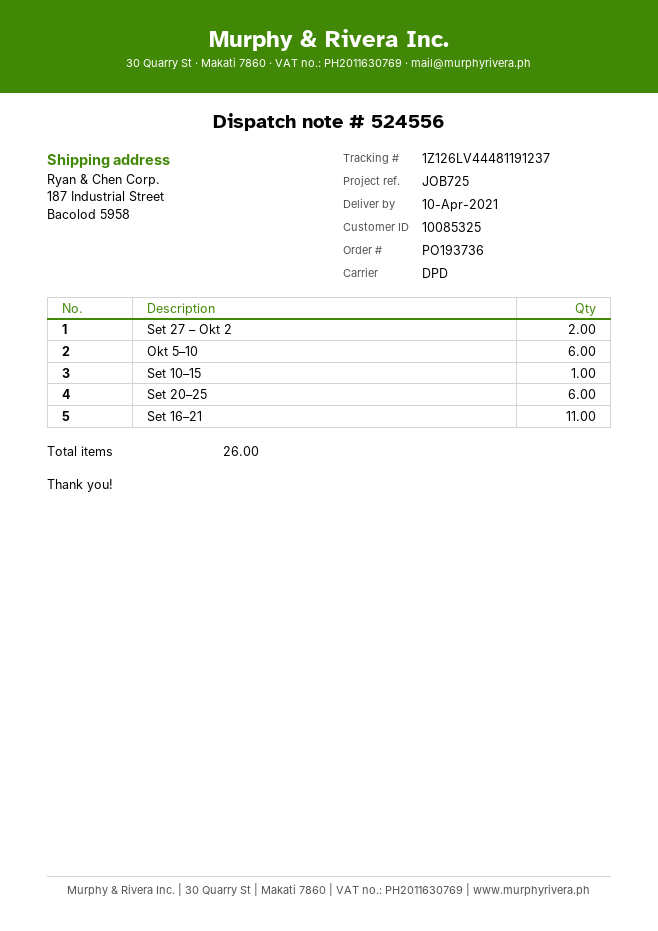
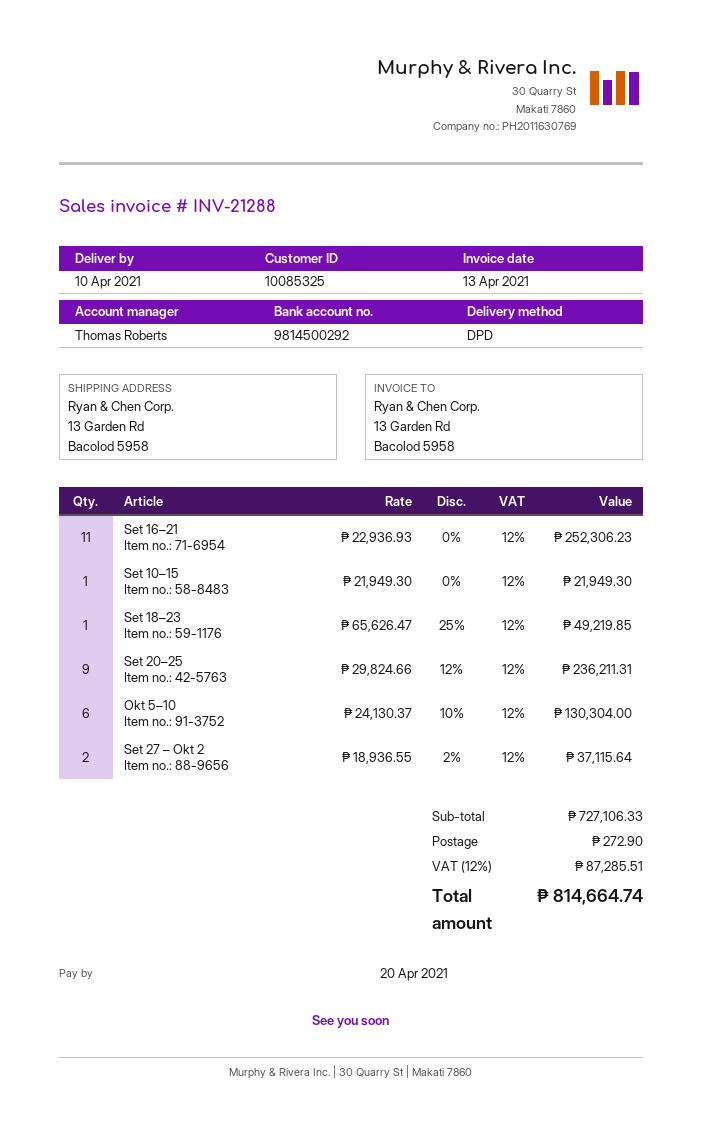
ship to: 187 Industrial Street, Bacolod 5958 -> 13 Garden Rd, Bacolod 5958
Set 20–25: 6 -> 9
Set 18–23: none -> 1

